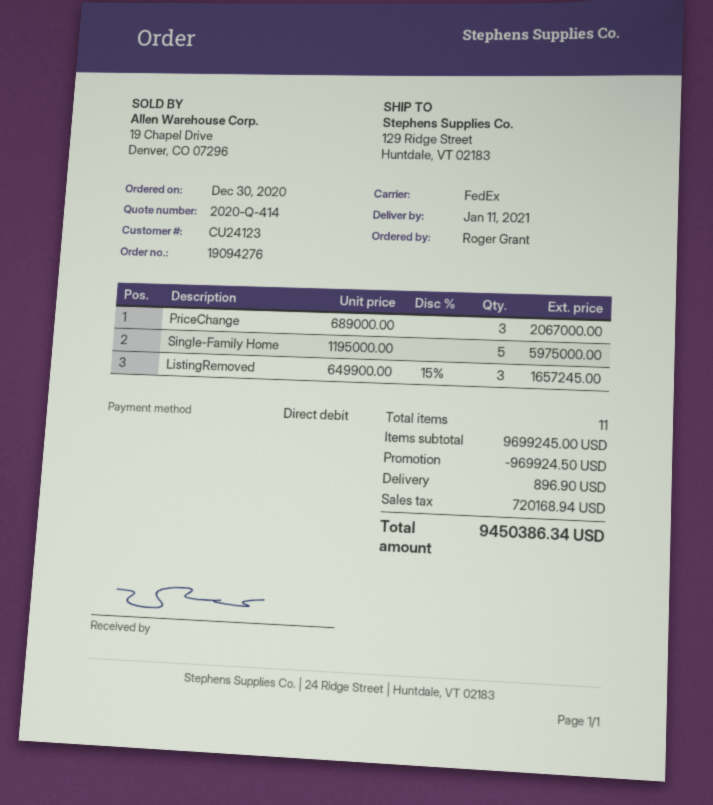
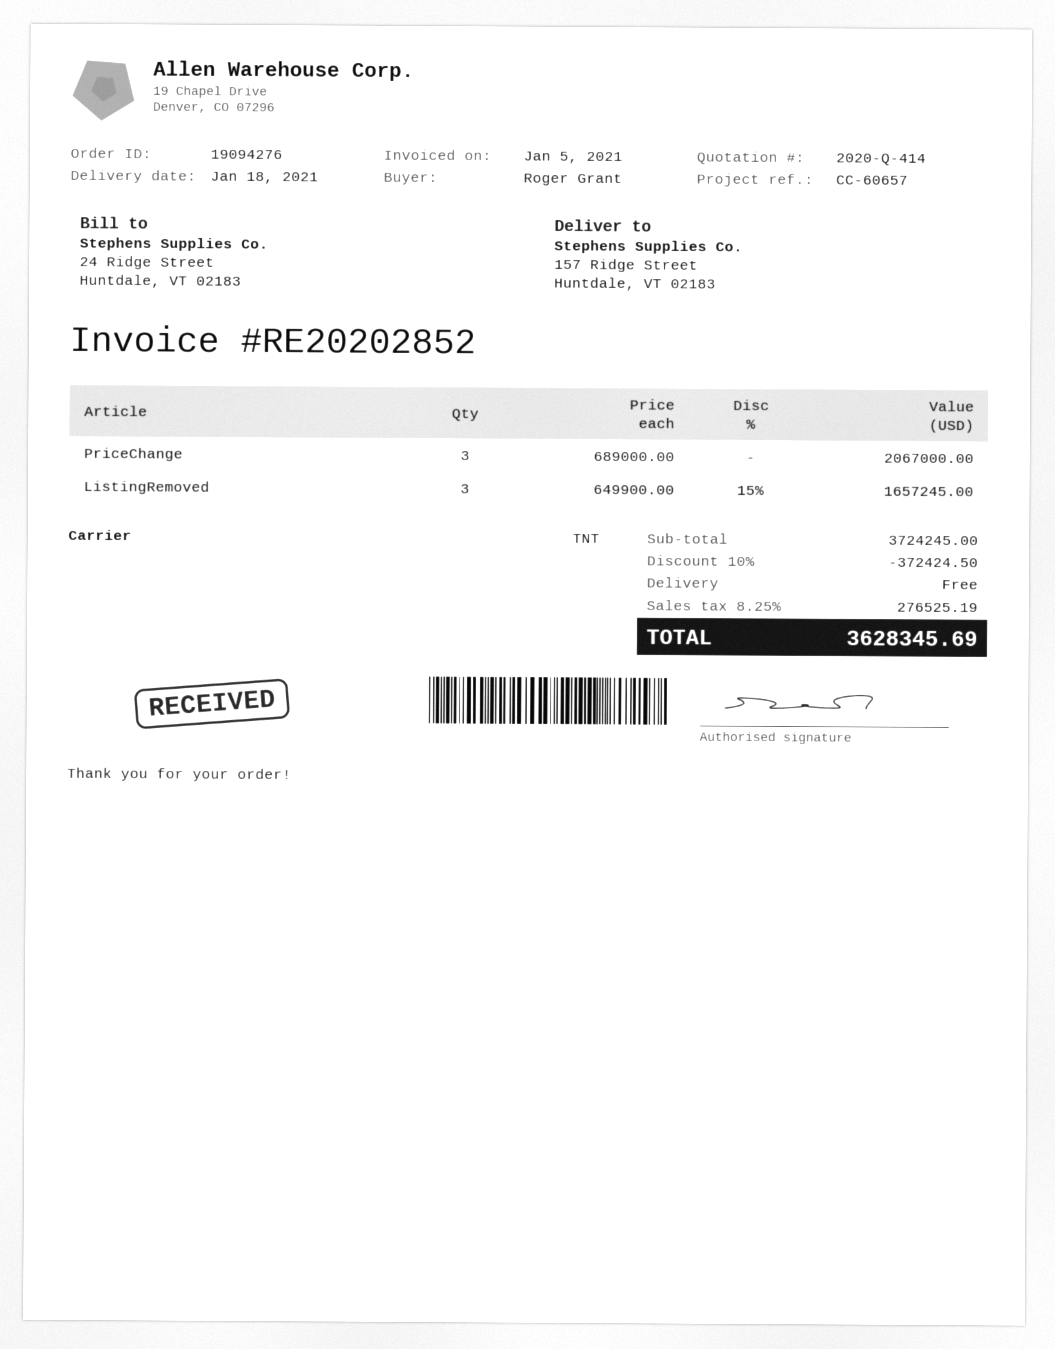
delivery date: 2021-01-11 -> 2021-01-18
shipping method: FedEx -> TNT
ship to: 129 Ridge Street, Huntdale, VT 02183 -> 157 Ridge Street, Huntdale, VT 02183
Single-Family Home: 5 x 1195000.00 = 5975000.00 -> none
subtotal: 9699245.00 -> 3724245.00
discount: 969924.50 -> 372424.50
shipping: 896.90 -> 0.00
tax: 720168.94 -> 276525.19
total: 9450386.34 -> 3628345.69

